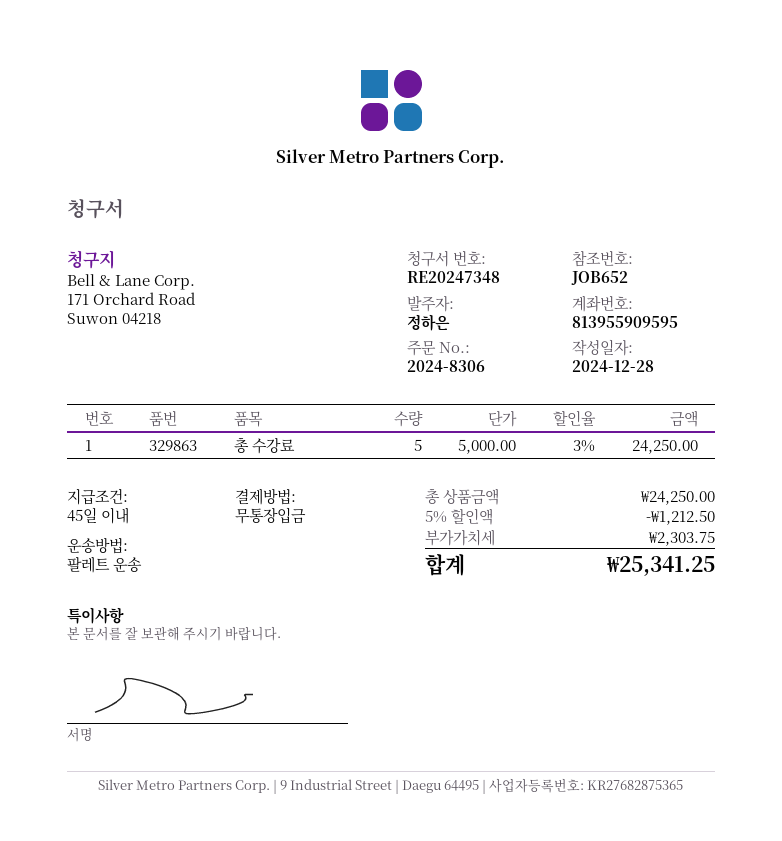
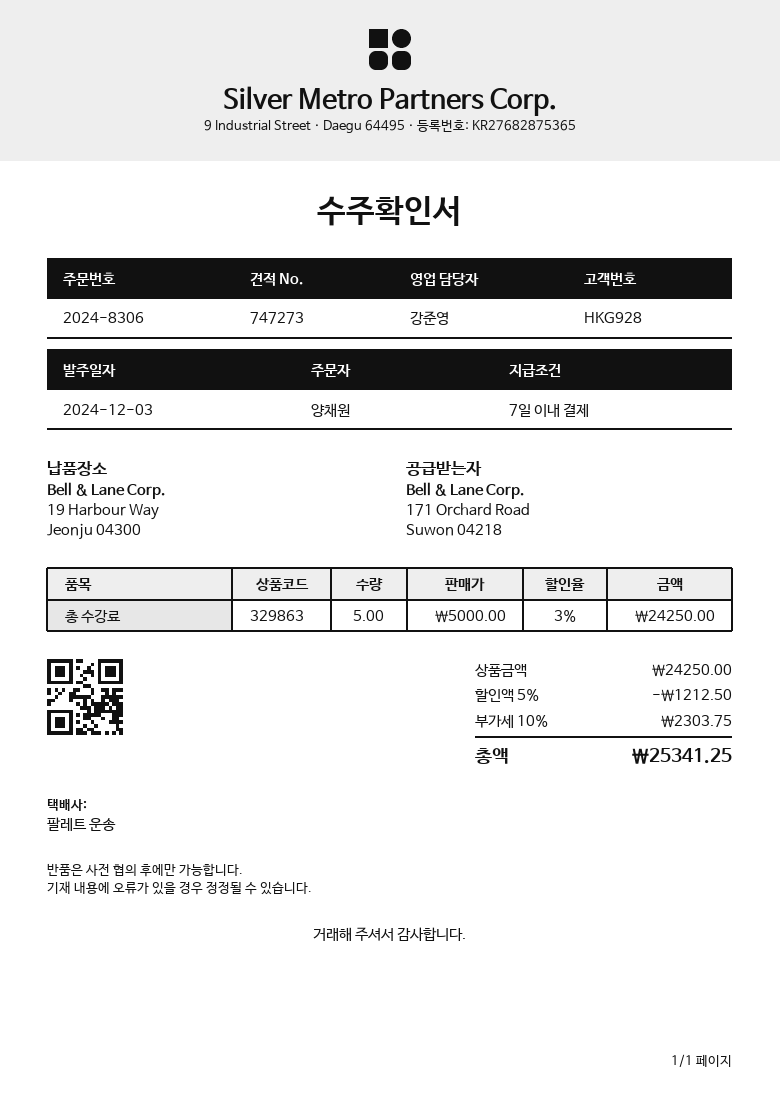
payment terms: 45 days -> 7 days
ordered by: 정하은 -> 양채원

